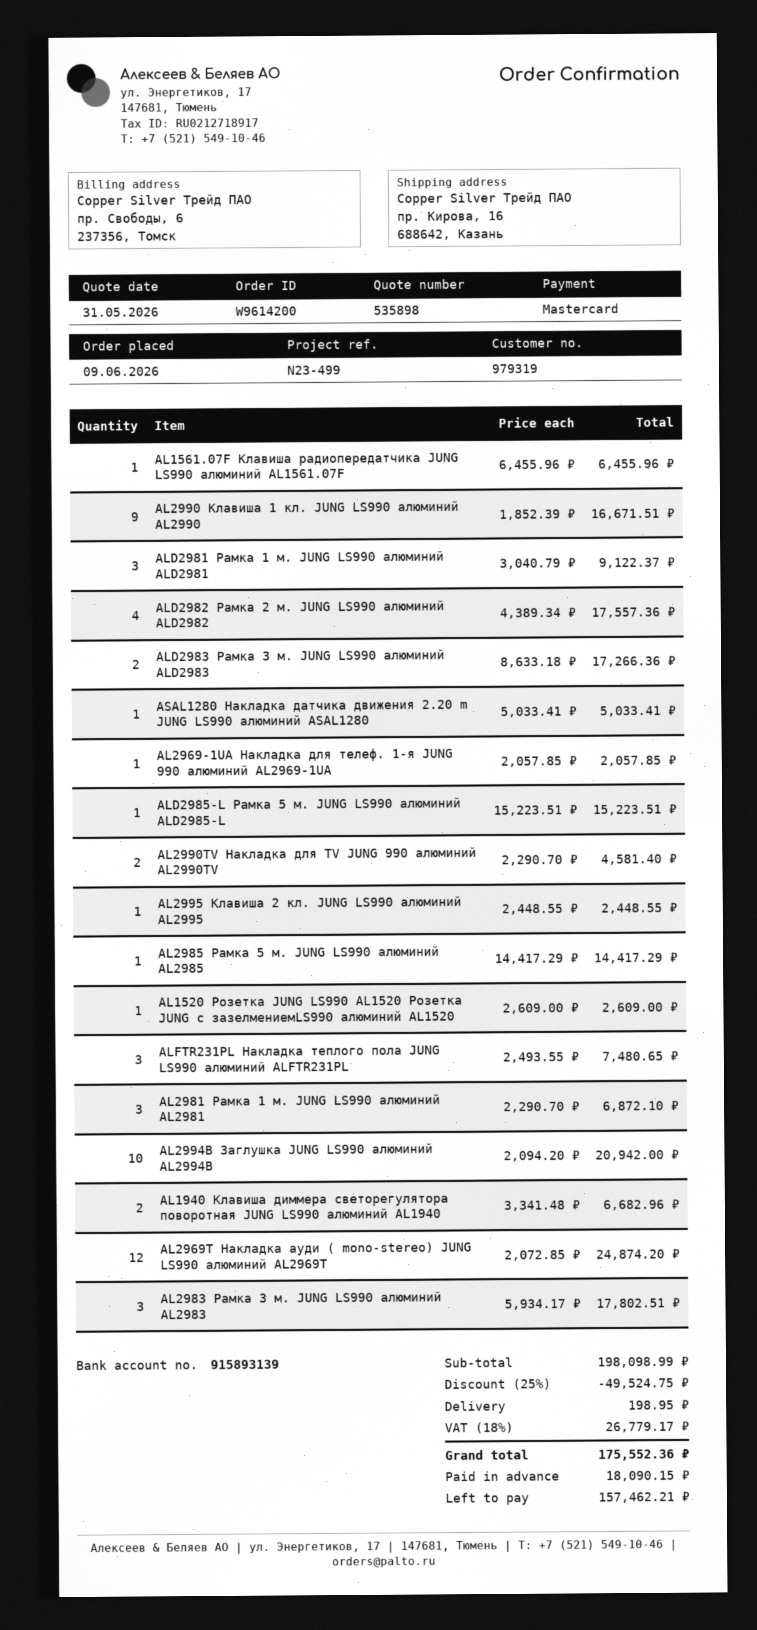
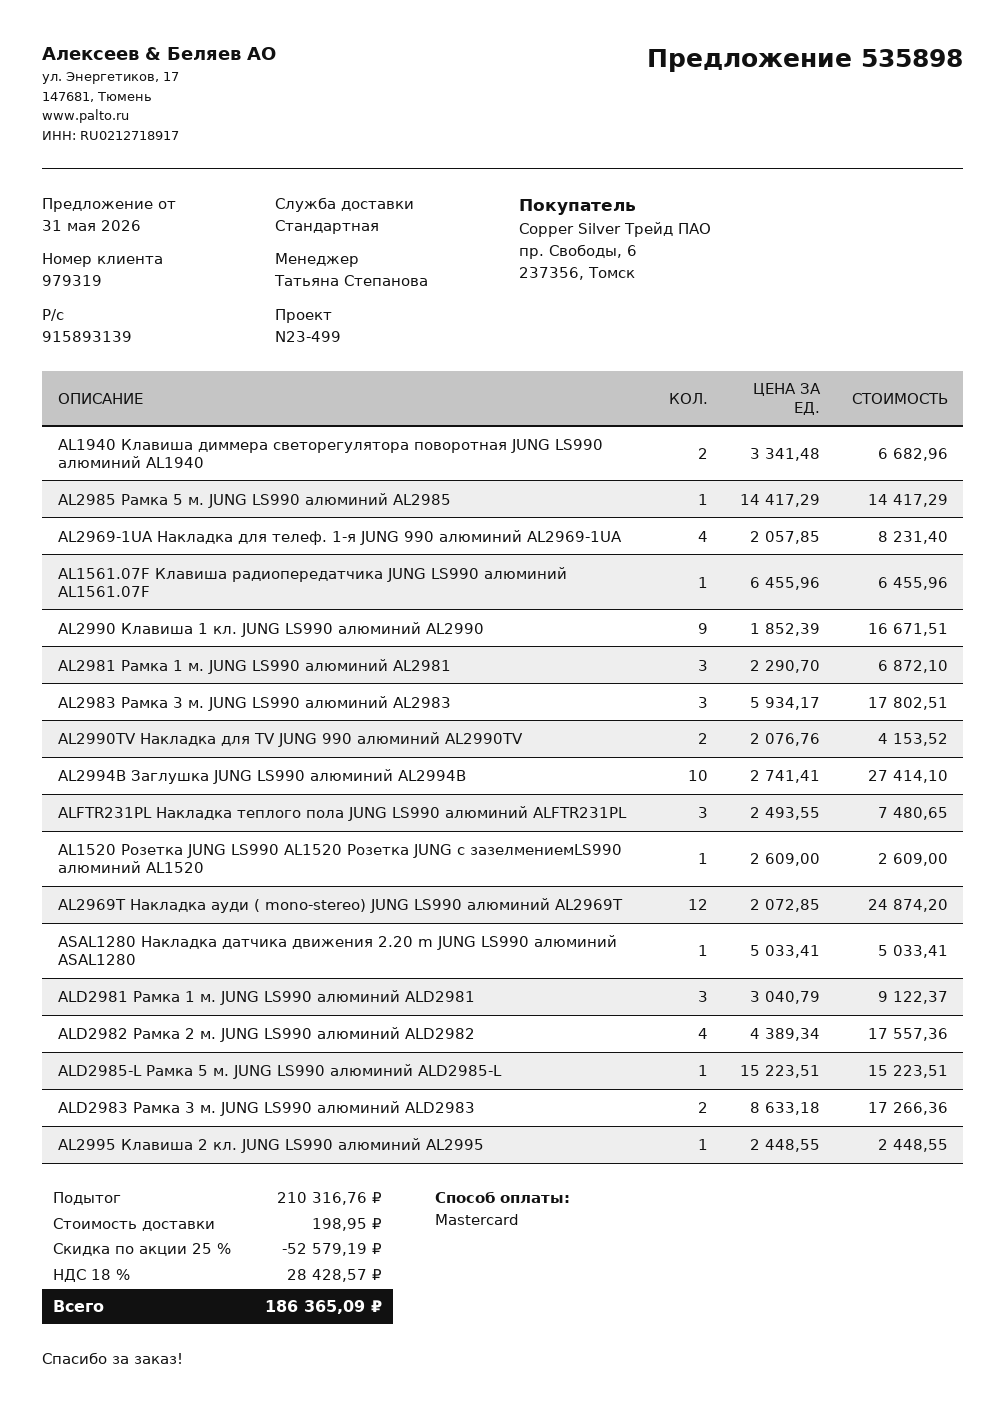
AL2969-1UA Накладка для телеф. 1-я JUNG 990 алюминий AL2969-1UA: 1 x 2057.85 = 2057.85 -> 4 x 2057.85 = 8231.40
AL2990TV Накладка для TV JUNG 990 алюминий AL2990TV: 2 x 2290.70 = 4581.40 -> 2 x 2076.76 = 4153.52
AL2994B Заглушка JUNG LS990 алюминий AL2994B: 10 x 2094.20 = 20942.00 -> 10 x 2741.41 = 27414.10
subtotal: 198098.99 -> 210316.76
discount: 25% = 49524.75 -> 25% = 52579.19
tax: 18% = 26779.17 -> 18% = 28428.57
total: 175552.36 -> 186365.09

